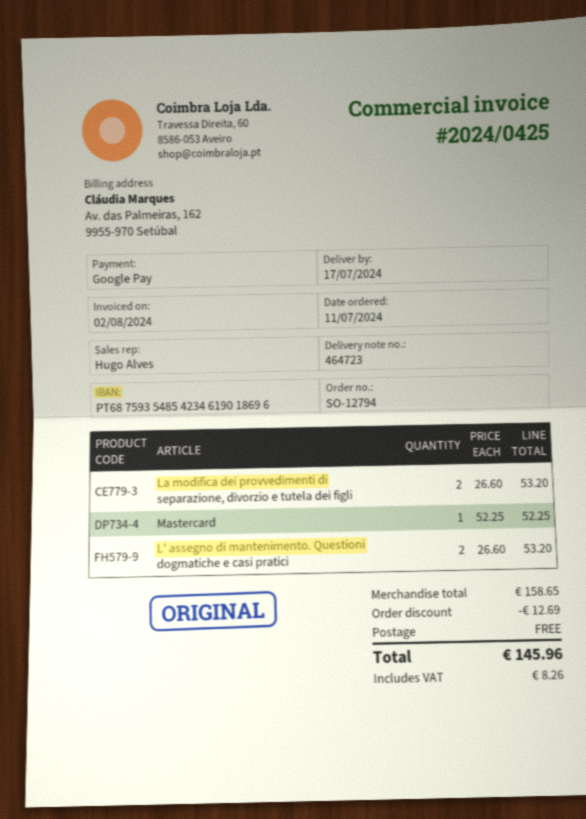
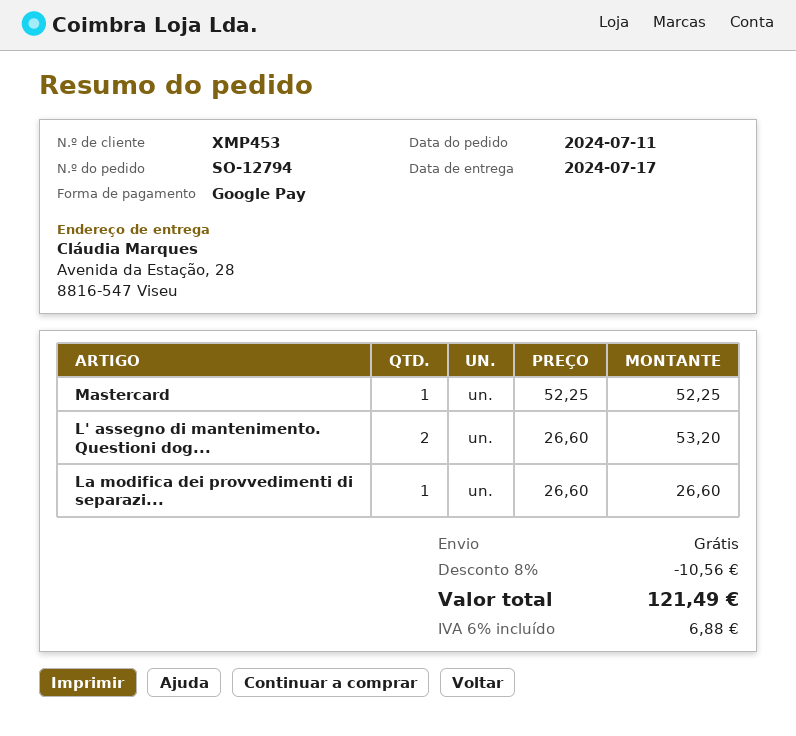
La modifica dei provvedimenti di separazione, divorzio e tutela dei figli: 2 x 26.60 = 53.20 -> 1 x 26.60 = 26.60
discount: 12.69 -> 10.56
tax: 8.26 -> 6.88
total: 145.96 -> 121.49

